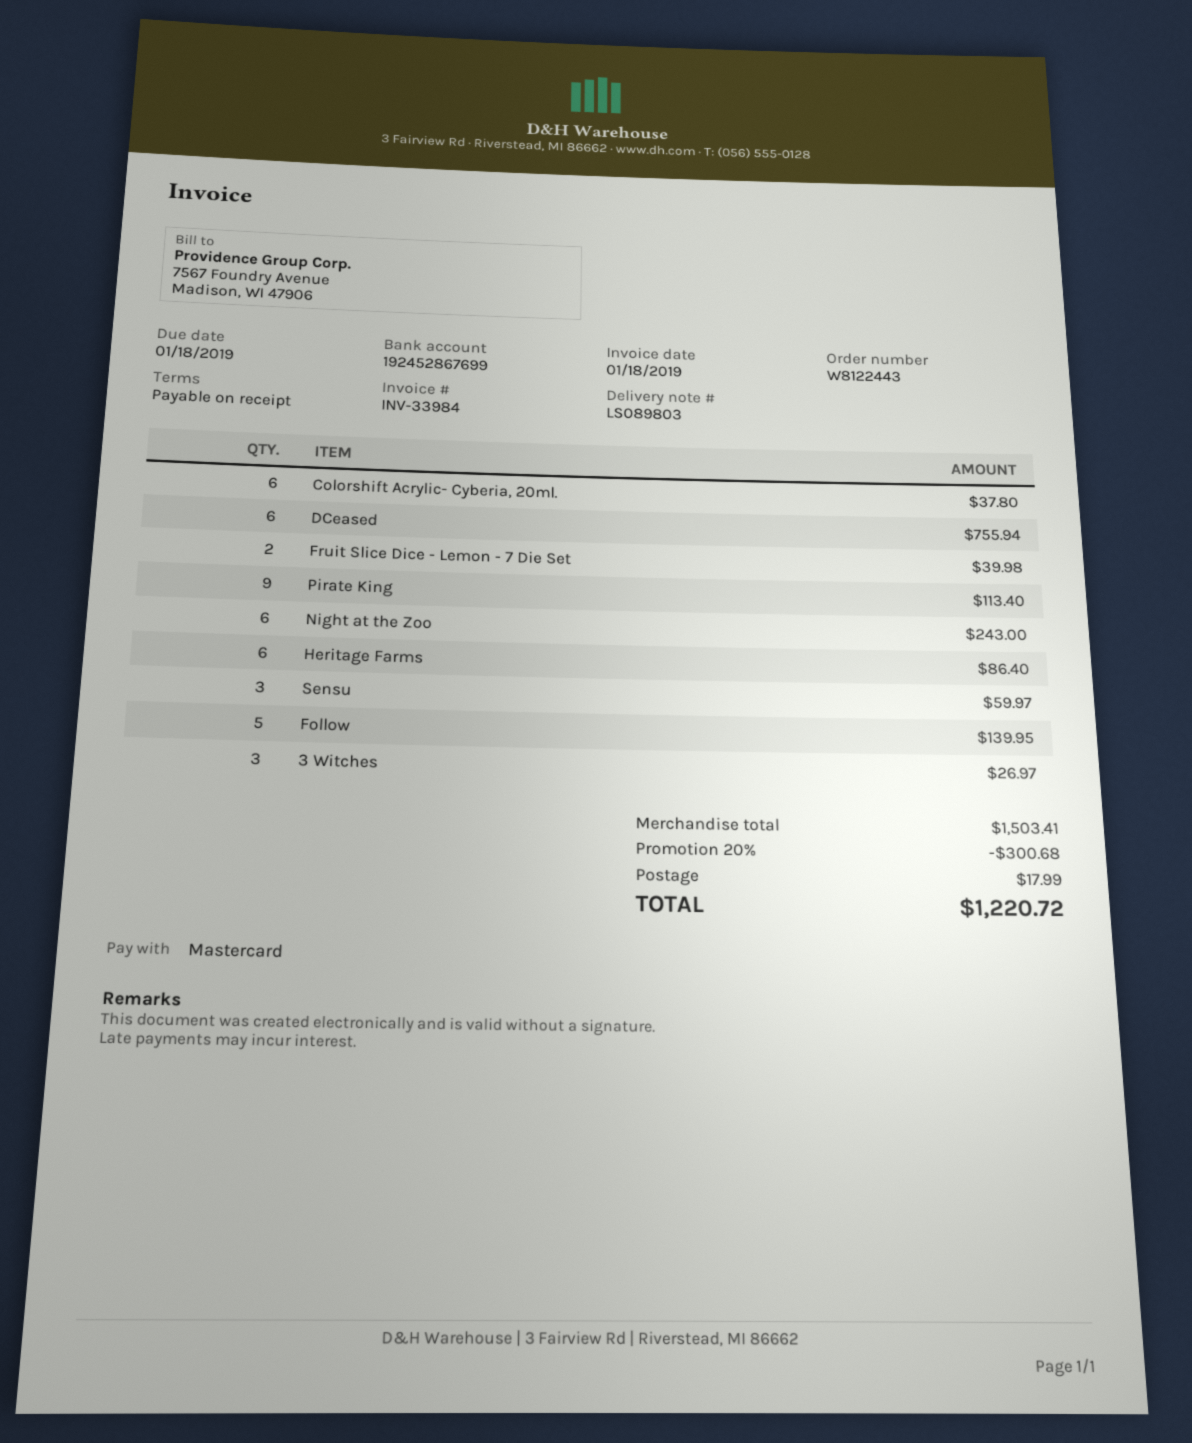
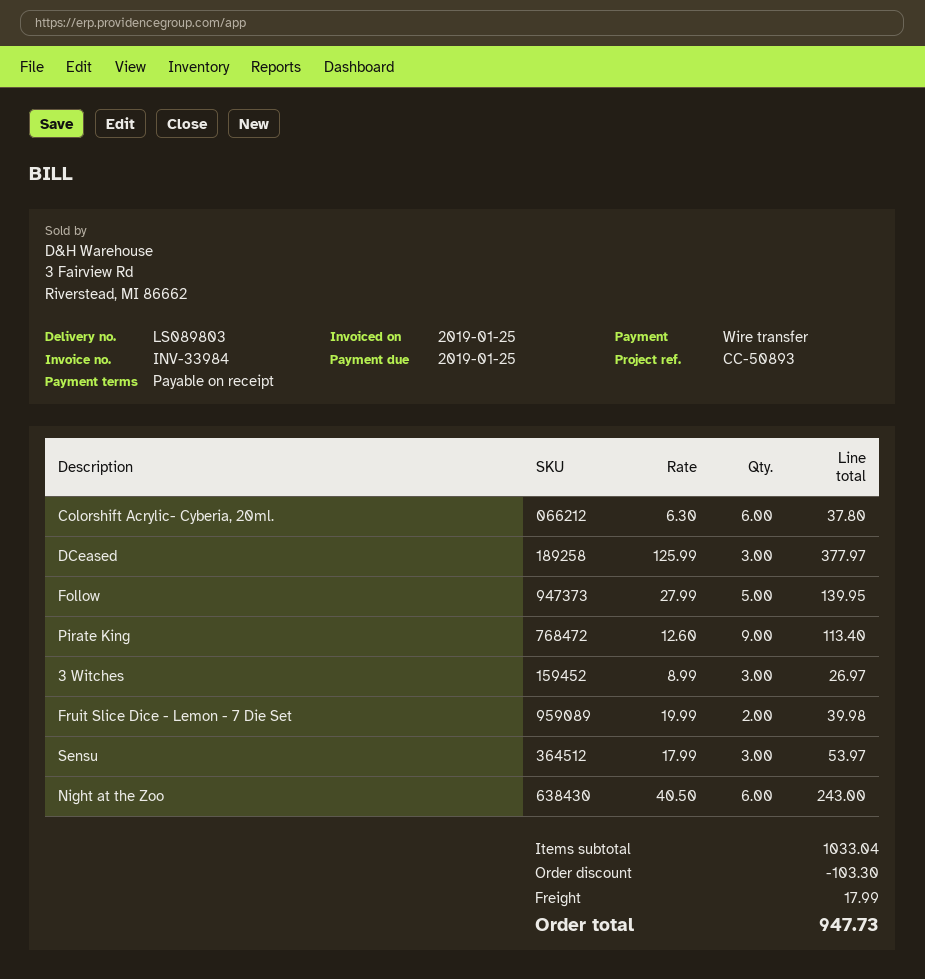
invoice date: 2019-01-18 -> 2019-01-25
due date: 2019-01-18 -> 2019-01-25
payment method: Mastercard -> bank transfer
DCeased: 6 for 755.94 -> 3 for 377.97
Heritage Farms: 6 for 86.40 -> none
Sensu: 3 for 59.97 -> 3 for 53.97
subtotal: 1503.41 -> 1033.04
discount: 300.68 -> 103.30
total: 1220.72 -> 947.73

